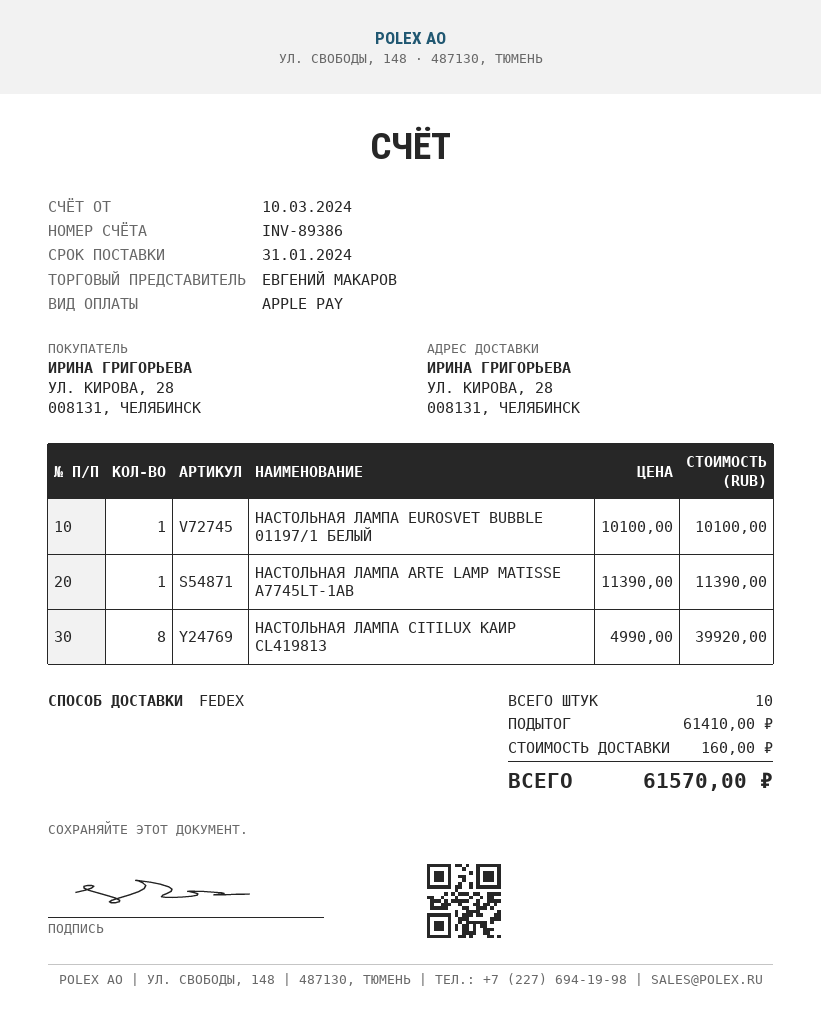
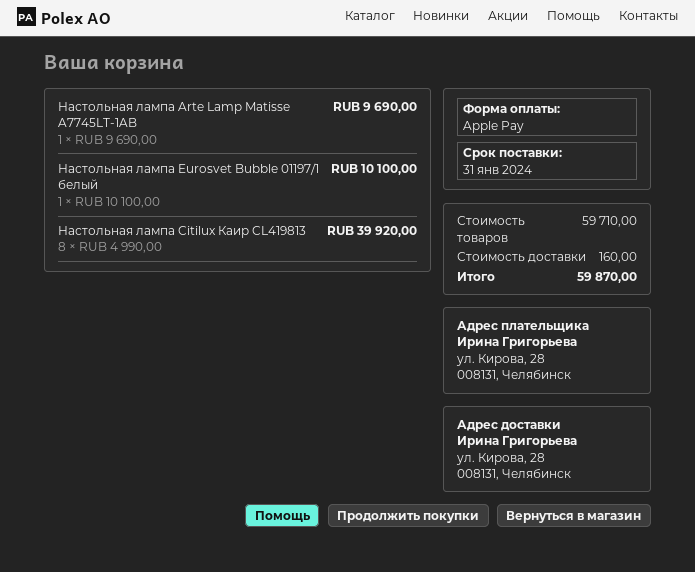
НАСТОЛЬНАЯ ЛАМПА ARTE LAMP MATISSE A7745LT-1AB: 1 x 11390.00 = 11390.00 -> 1 x 9690.00 = 9690.00
subtotal: 61410.00 -> 59710.00
total: 61570.00 -> 59870.00

